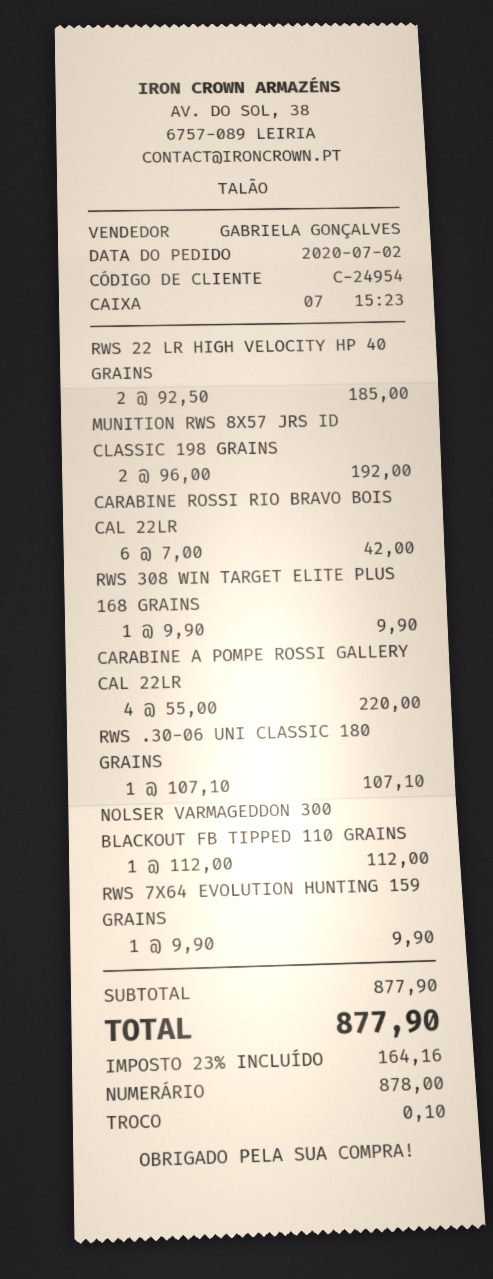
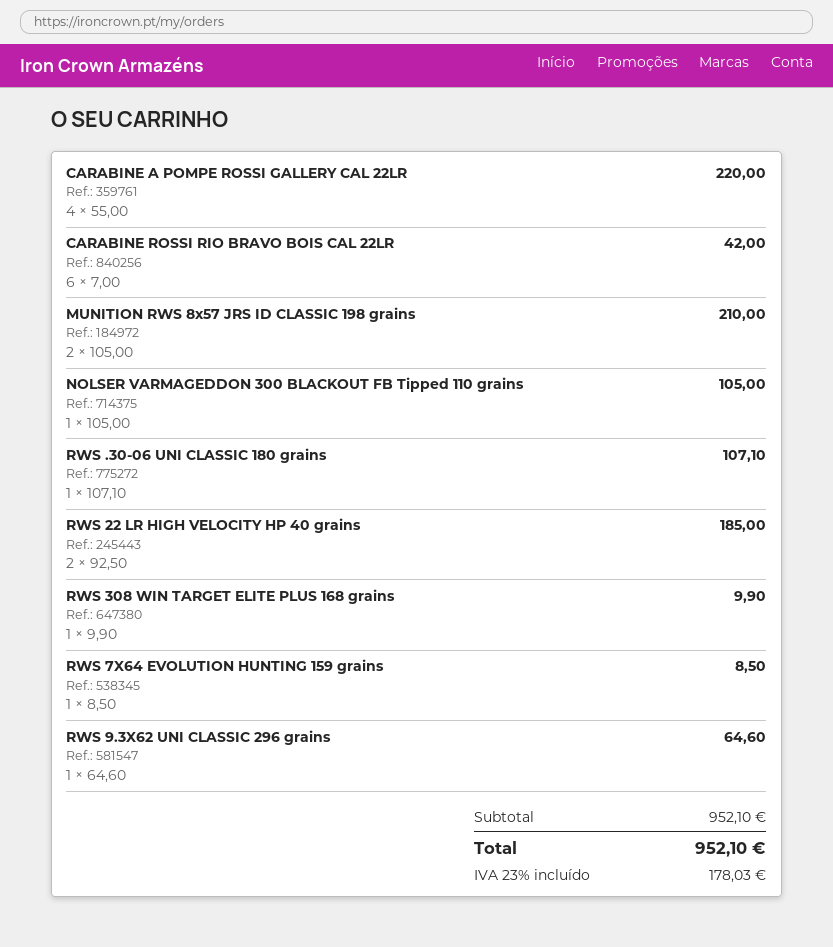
MUNITION RWS 8X57 JRS ID CLASSIC 198 GRAINS: 2 x 96.00 = 192.00 -> 2 x 105.00 = 210.00
NOLSER VARMAGEDDON 300 BLACKOUT FB TIPPED 110 GRAINS: 1 x 112.00 = 112.00 -> 1 x 105.00 = 105.00
RWS 7X64 EVOLUTION HUNTING 159 GRAINS: 1 x 9.90 = 9.90 -> 1 x 8.50 = 8.50
RWS 9.3X62 UNI CLASSIC 296 grains: none -> 1 x 64.60 = 64.60
subtotal: 877.90 -> 952.10
tax: 23% = 164.16 -> 23% = 178.03
total: 877.90 -> 952.10

